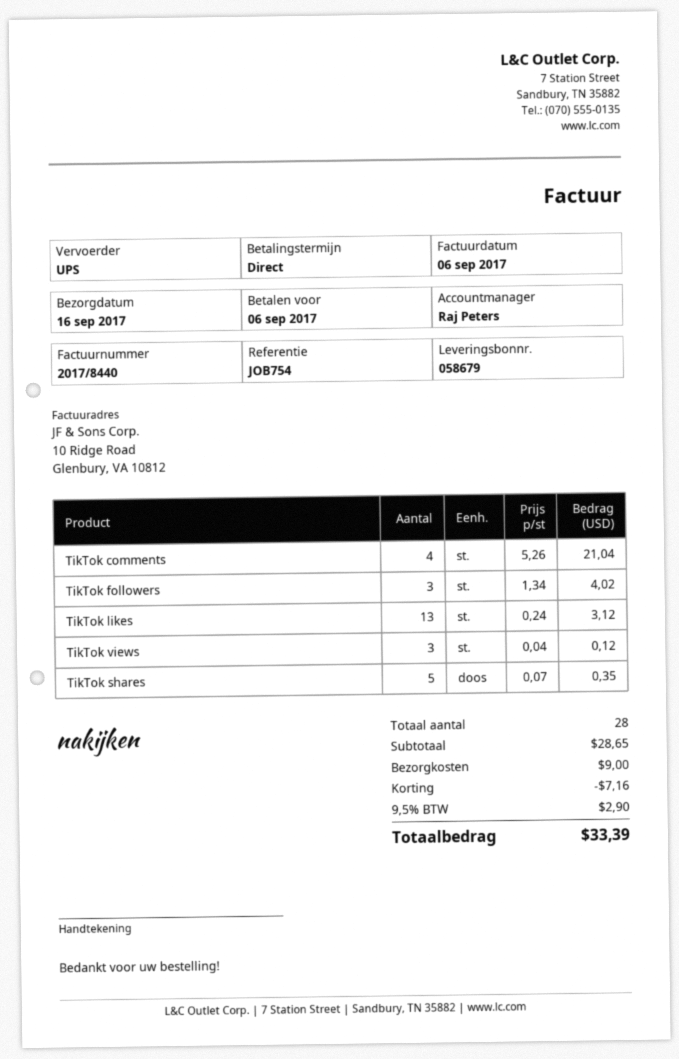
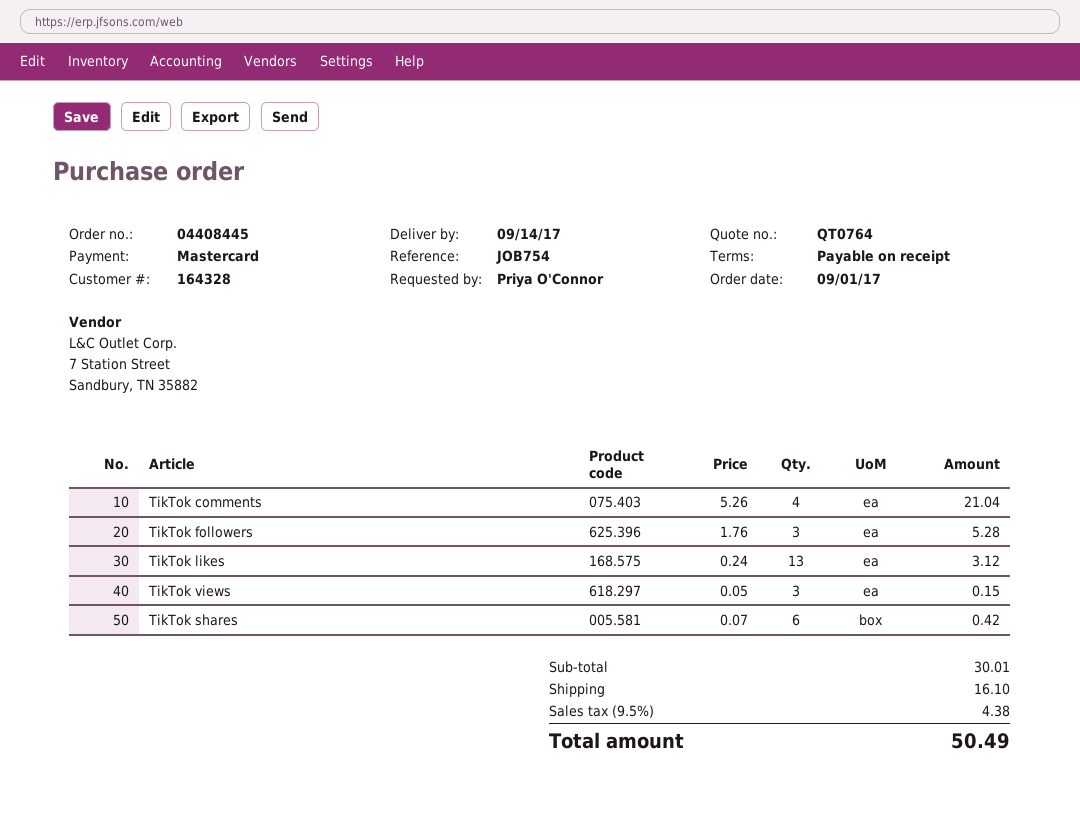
delivery date: 2017-09-16 -> 2017-09-14
TikTok followers: 3 x 1.34 = 4.02 -> 3 x 1.76 = 5.28
TikTok views: 3 x 0.04 = 0.12 -> 3 x 0.05 = 0.15
TikTok shares: 5 x 0.07 = 0.35 -> 6 x 0.07 = 0.42
subtotal: 28.65 -> 30.01
discount: 7.16 -> none
shipping: 9.00 -> 16.10
tax: 9.5% = 2.90 -> 9.5% = 4.38
total: 33.39 -> 50.49

